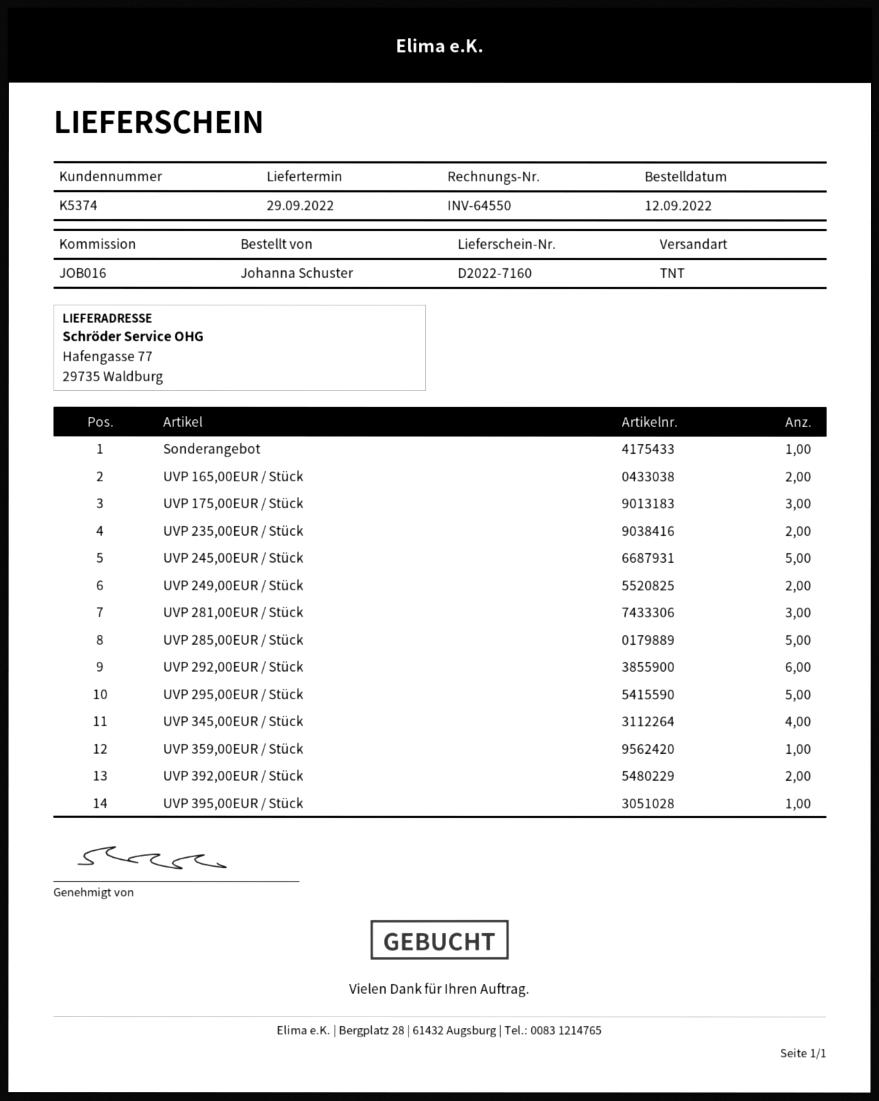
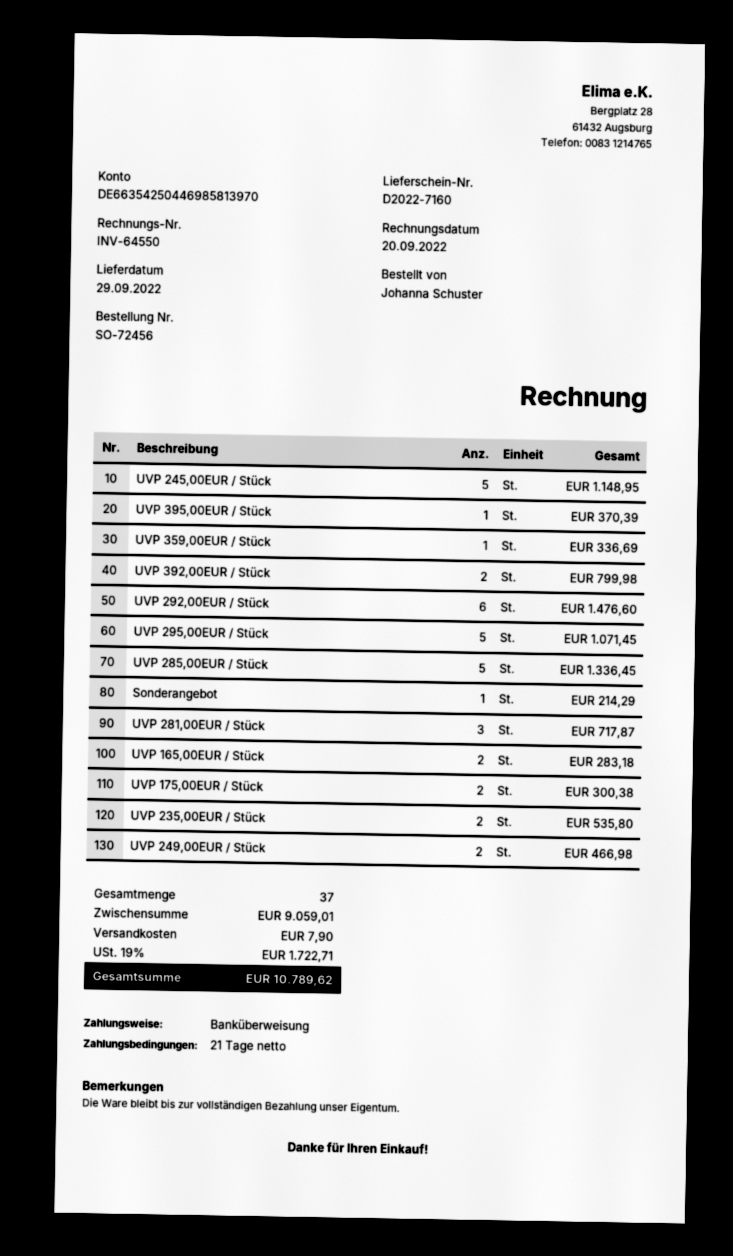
UVP 175,00EUR / Stück: 3 -> 2
UVP 345,00EUR / Stück: 4 -> none

